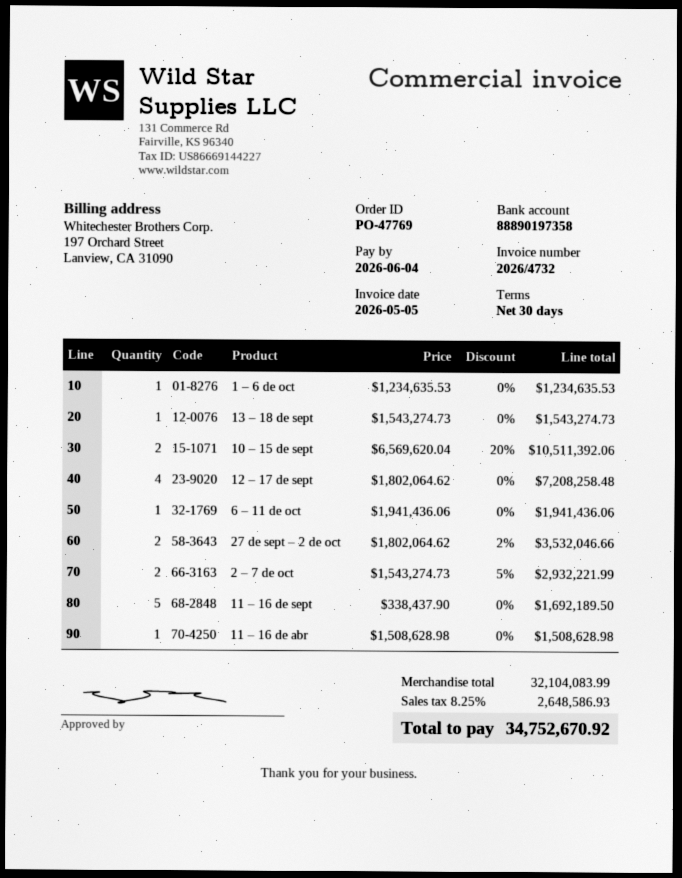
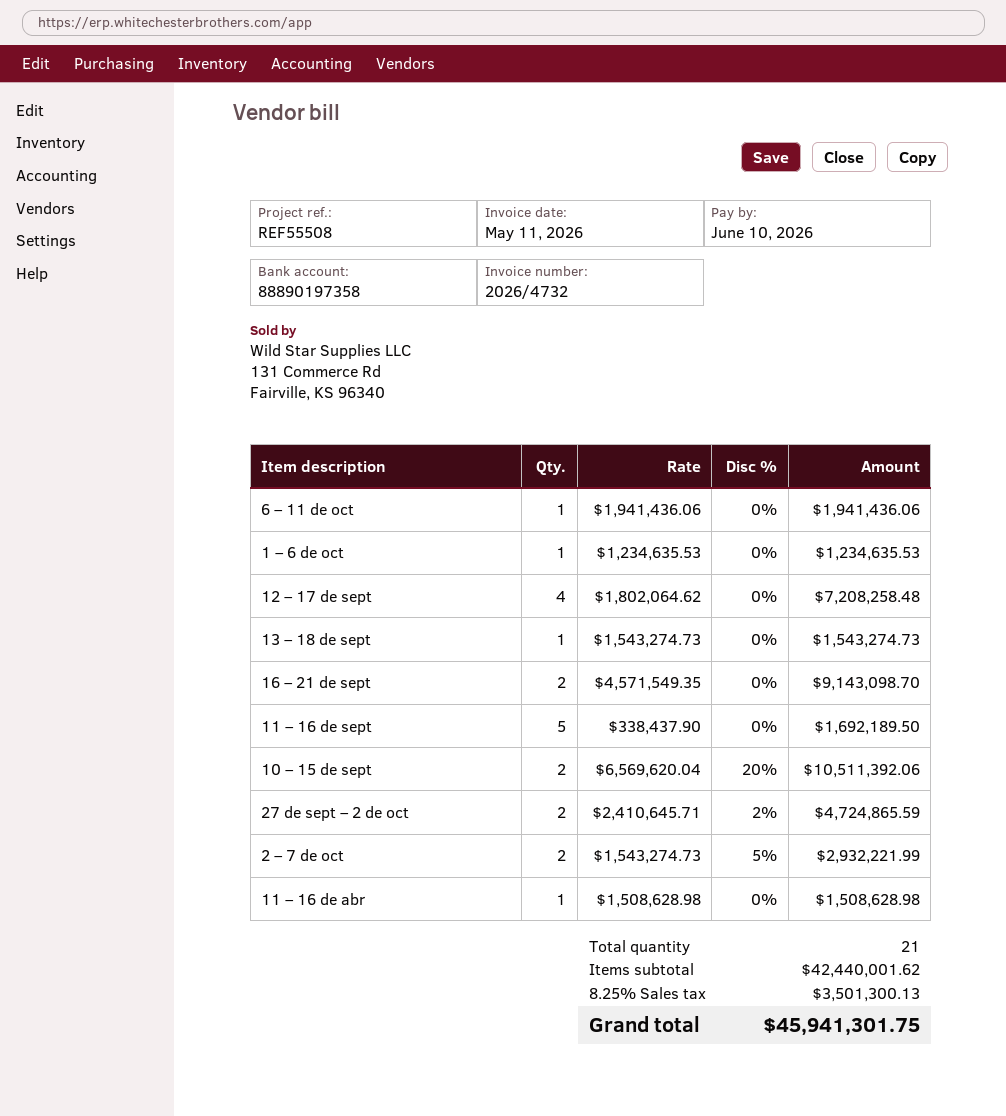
invoice date: 2026-05-05 -> 2026-05-11
due date: 2026-06-04 -> 2026-06-10
27 de sept – 2 de oct: 2 x 1802064.62 - 2% = 3532046.66 -> 2 x 2410645.71 - 2% = 4724865.59
16 – 21 de sept: none -> 2 x 4571549.35 = 9143098.70
subtotal: 32104083.99 -> 42440001.62
tax: 8.25% = 2648586.93 -> 8.25% = 3501300.13
total: 34752670.92 -> 45941301.75

